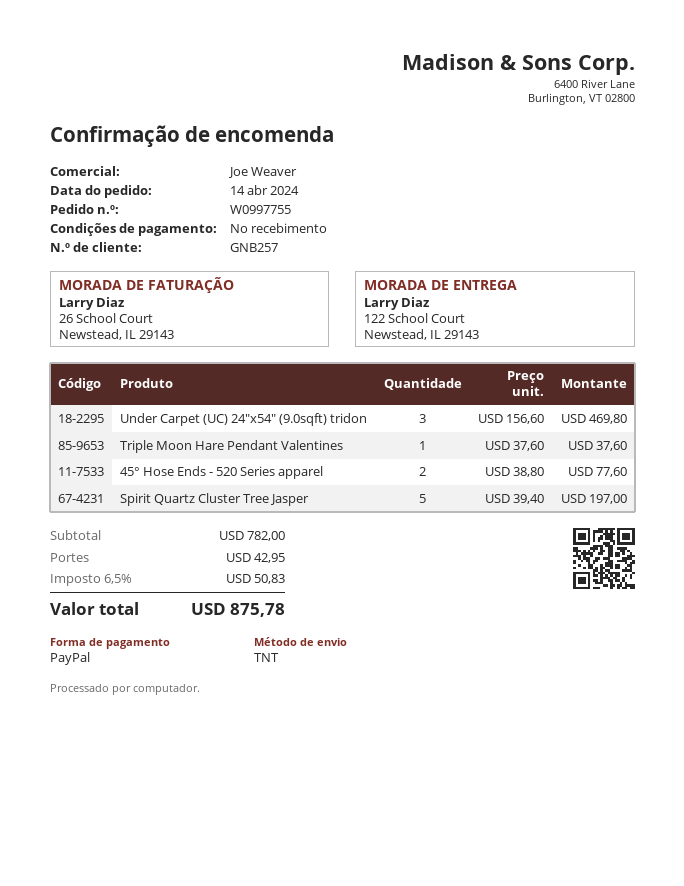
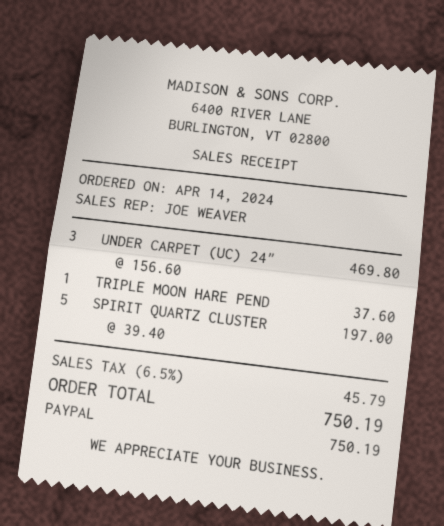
45° Hose Ends - 520 Series apparel: 2 x 38.80 = 77.60 -> none
shipping: 42.95 -> none
tax: 6.5% = 50.83 -> 6.5% = 45.79
total: 875.78 -> 750.19

